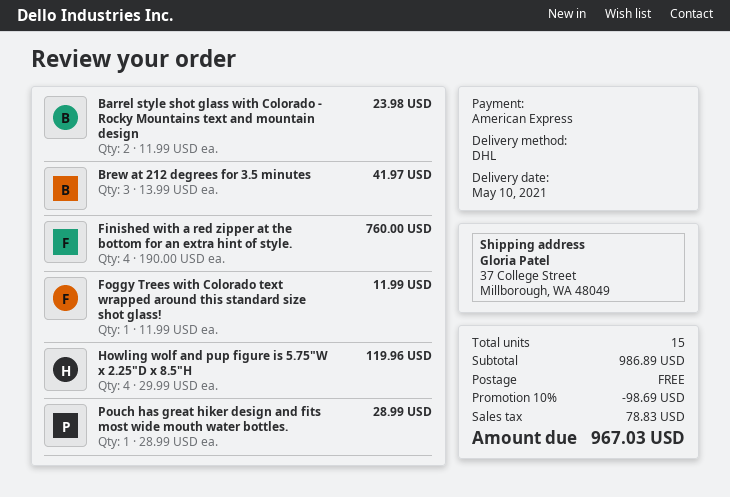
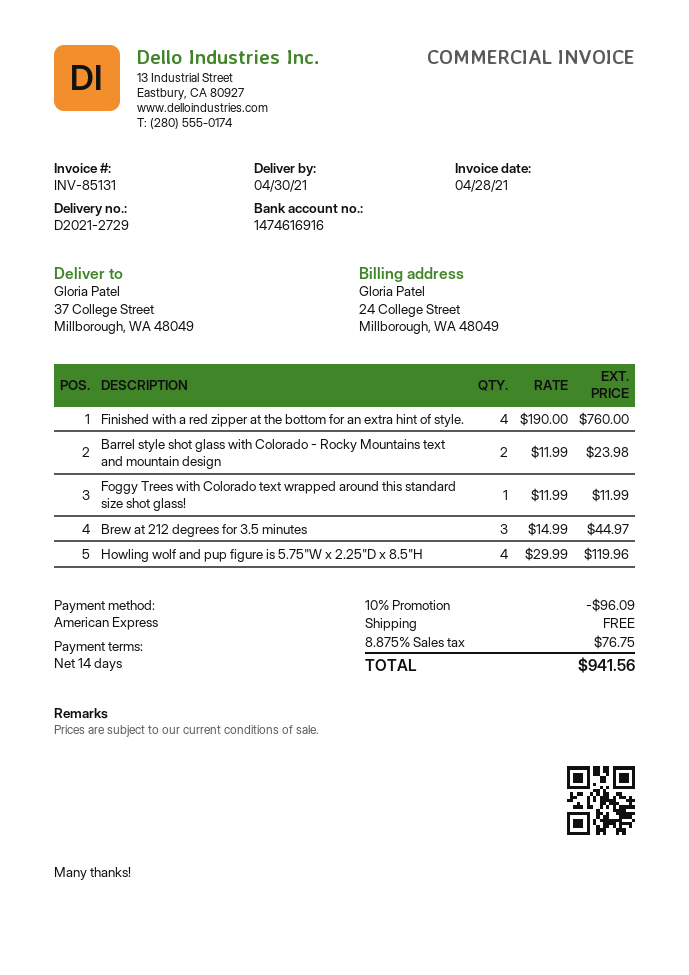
delivery date: 2021-05-10 -> 2021-04-30
Brew at 212 degrees for 3.5 minutes: 3 x 13.99 = 41.97 -> 3 x 14.99 = 44.97
Pouch has great hiker design and fits most wide mouth water bottles.: 1 x 28.99 = 28.99 -> none
discount: 10% = 98.69 -> 10% = 96.09
tax: 78.83 -> 76.75
total: 967.03 -> 941.56

